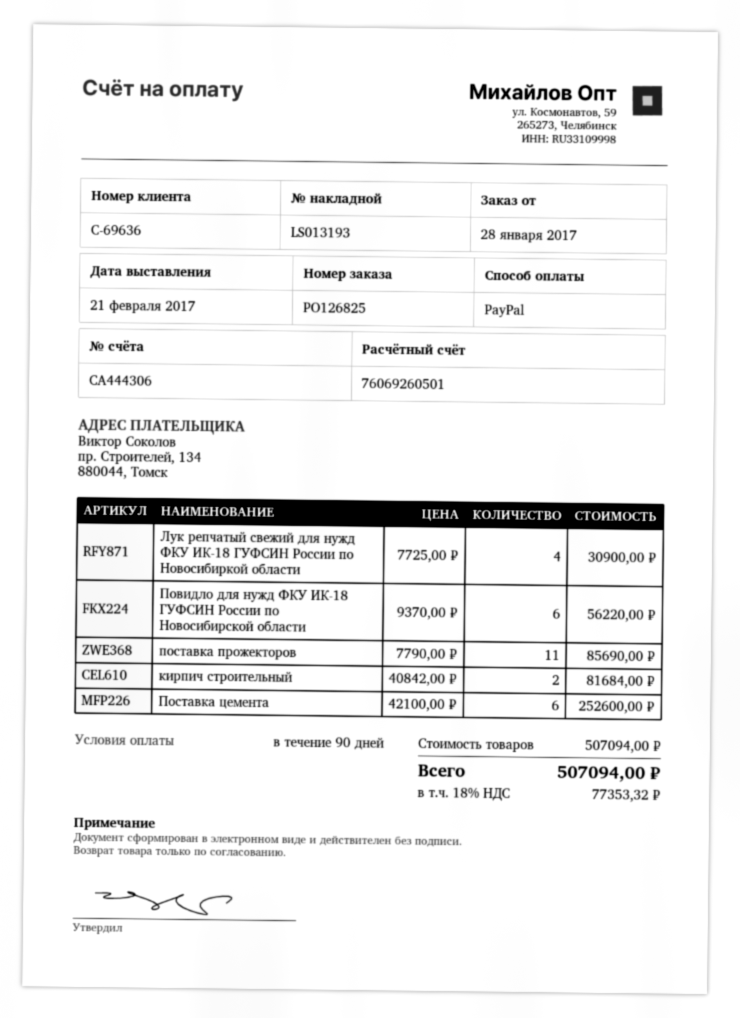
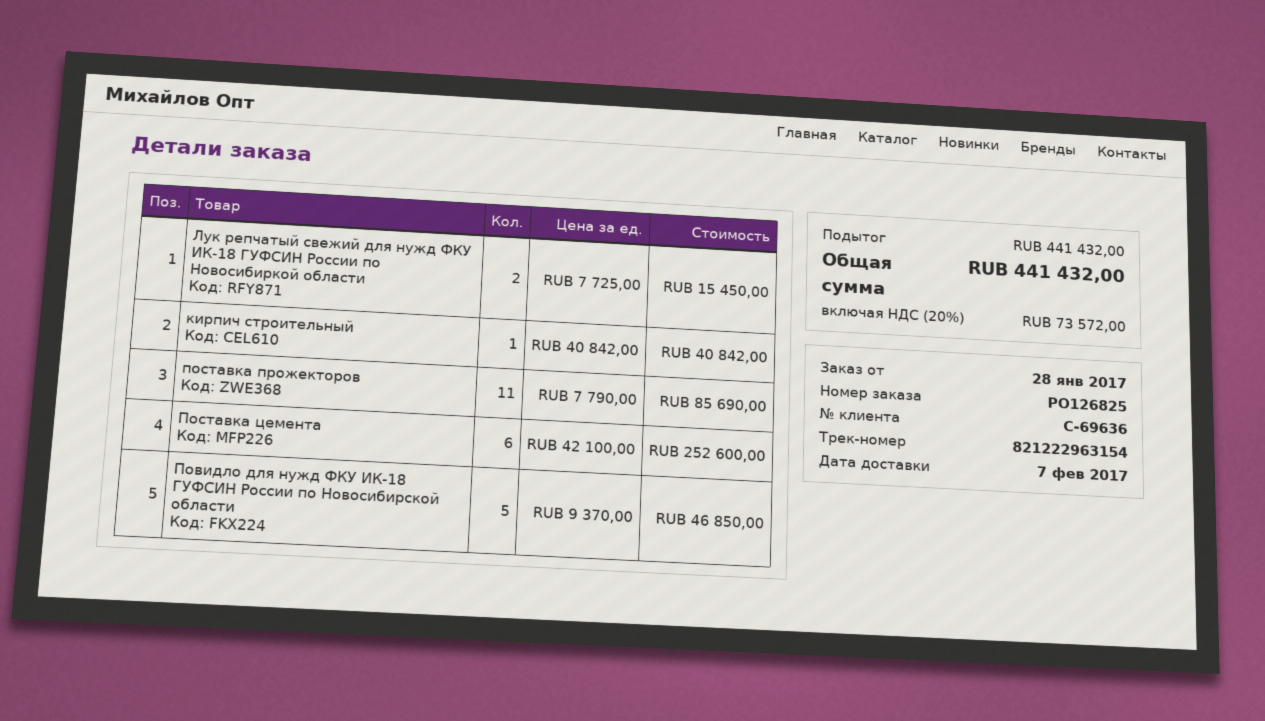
Лук репчатый свежий для нужд ФКУ ИК-18 ГУФСИН России по Новосибиркой области: 4 x 7725.00 = 30900.00 -> 2 x 7725.00 = 15450.00
Повидло для нужд ФКУ ИК-18 ГУФСИН России по Новосибирской области: 6 x 9370.00 = 56220.00 -> 5 x 9370.00 = 46850.00
кирпич строительный: 2 x 40842.00 = 81684.00 -> 1 x 40842.00 = 40842.00
subtotal: 507094.00 -> 441432.00
tax: 18% = 77353.32 -> 20% = 73572.00
total: 507094.00 -> 441432.00

